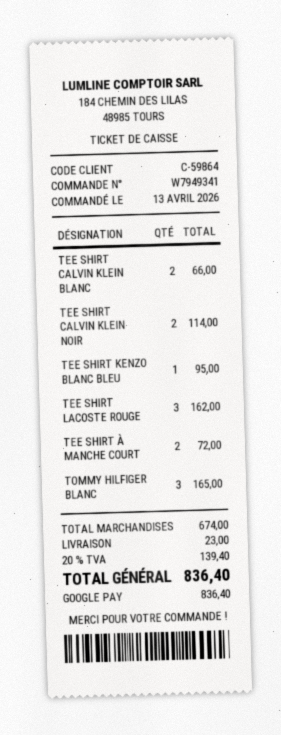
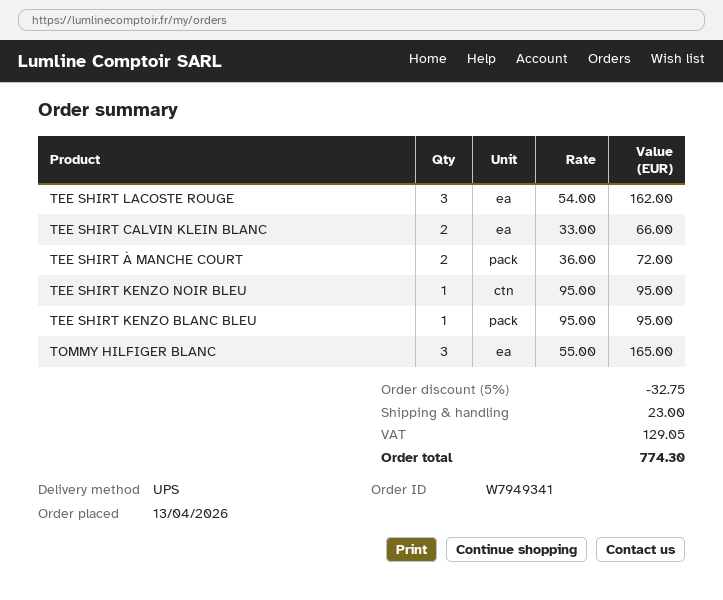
TEE SHIRT CALVIN KLEIN NOIR: 2 for 114.00 -> none
TEE SHIRT KENZO NOIR BLEU: none -> 1 for 95.00
discount: none -> 5% = 32.75
tax: 139.40 -> 129.05
total: 836.40 -> 774.30

